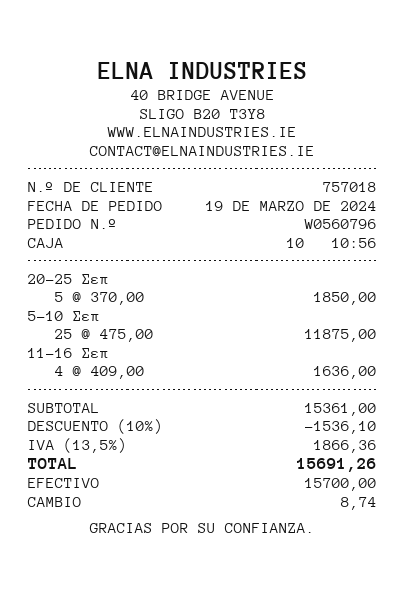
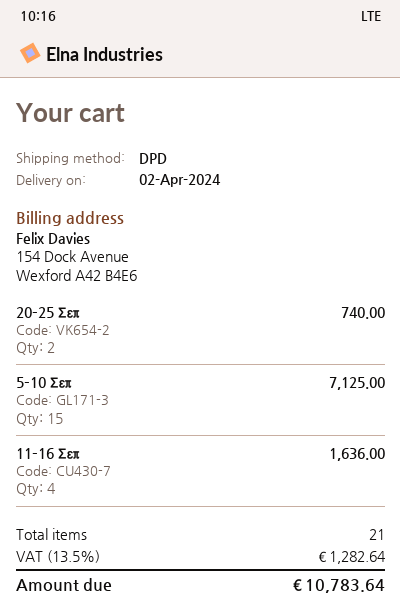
20–25 Σεπ: 5 for 1850.00 -> 2 for 740.00
5–10 Σεπ: 25 for 11875.00 -> 15 for 7125.00
discount: 10% = 1536.10 -> none
tax: 13.5% = 1866.36 -> 13.5% = 1282.64
total: 15691.26 -> 10783.64

